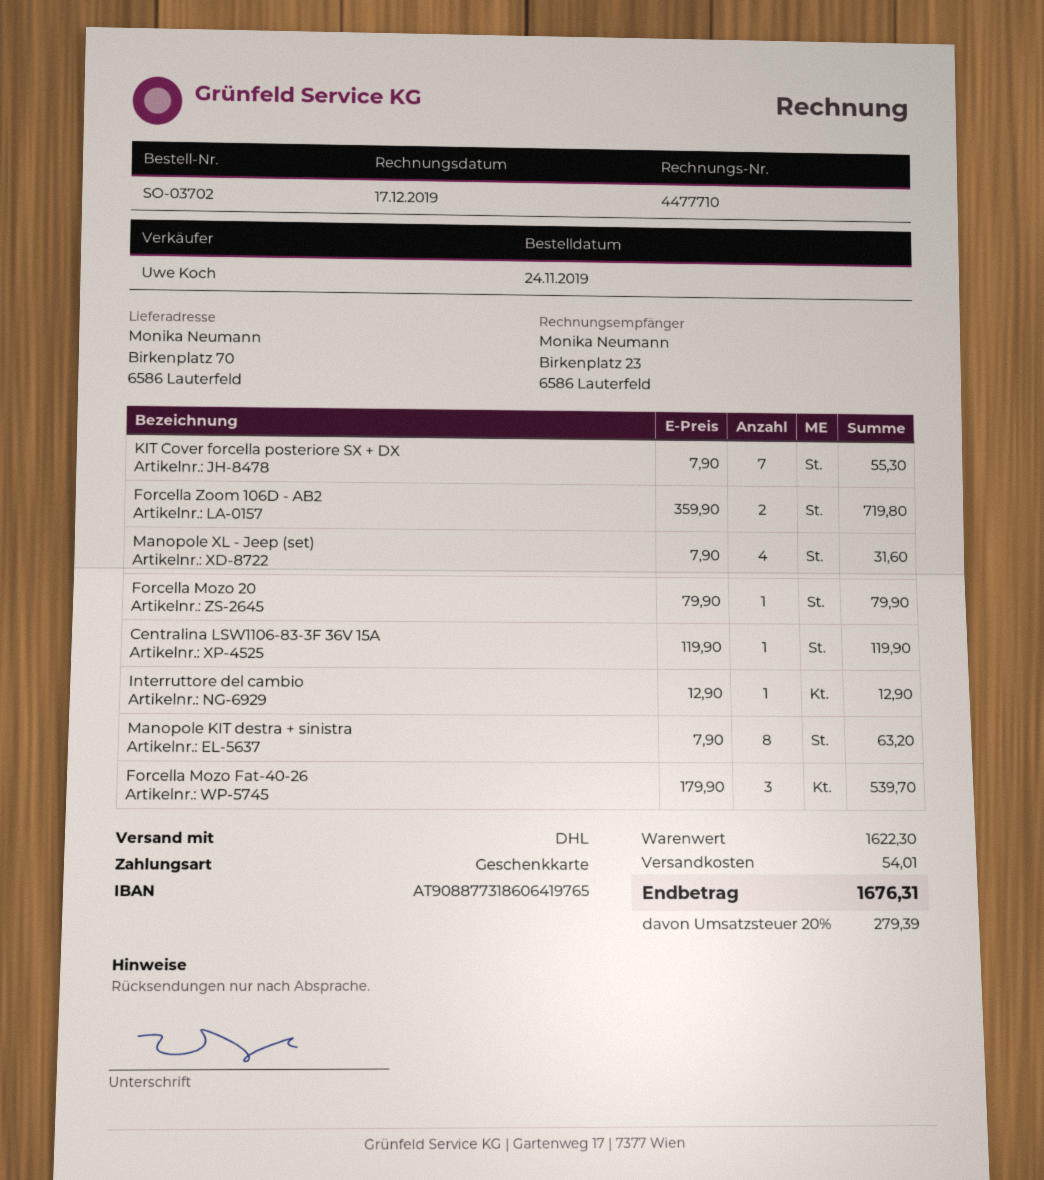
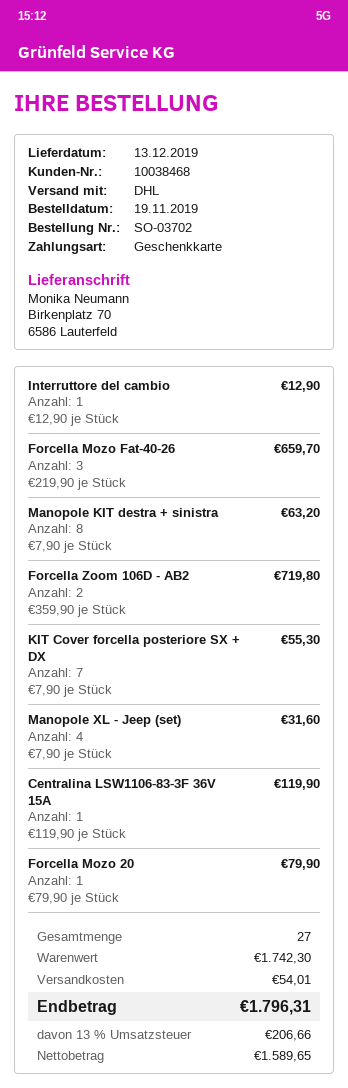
order date: 2019-11-24 -> 2019-11-19
Forcella Mozo Fat-40-26: 3 x 179.90 = 539.70 -> 3 x 219.90 = 659.70
subtotal: 1622.30 -> 1742.30
tax: 20% = 279.39 -> 13% = 206.66
total: 1676.31 -> 1796.31

